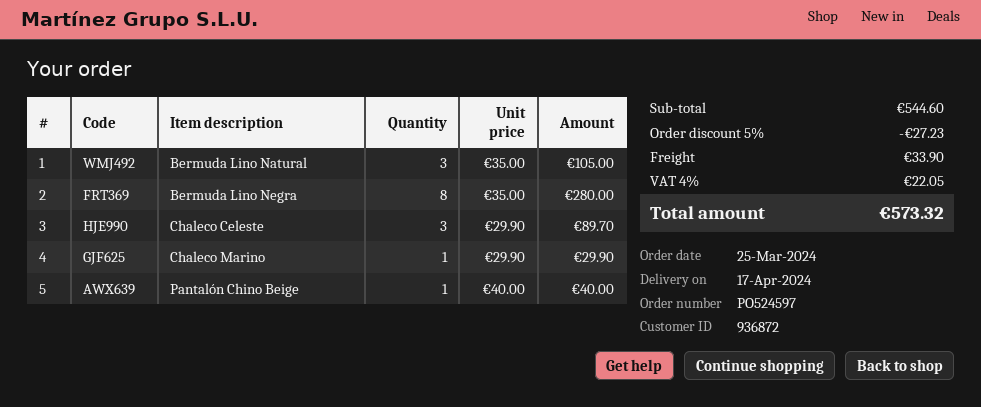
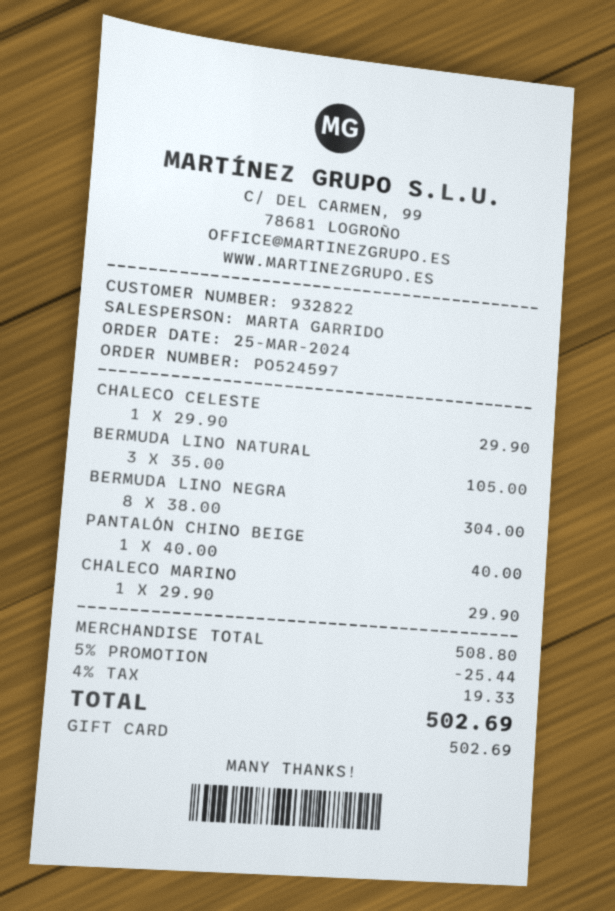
customer number: 936872 -> 932822
Bermuda Lino Negra: 8 x 35.00 = 280.00 -> 8 x 38.00 = 304.00
Chaleco Celeste: 3 x 29.90 = 89.70 -> 1 x 29.90 = 29.90
subtotal: 544.60 -> 508.80
discount: 5% = 27.23 -> 5% = 25.44
shipping: 33.90 -> none
tax: 4% = 22.05 -> 4% = 19.33
total: 573.32 -> 502.69

